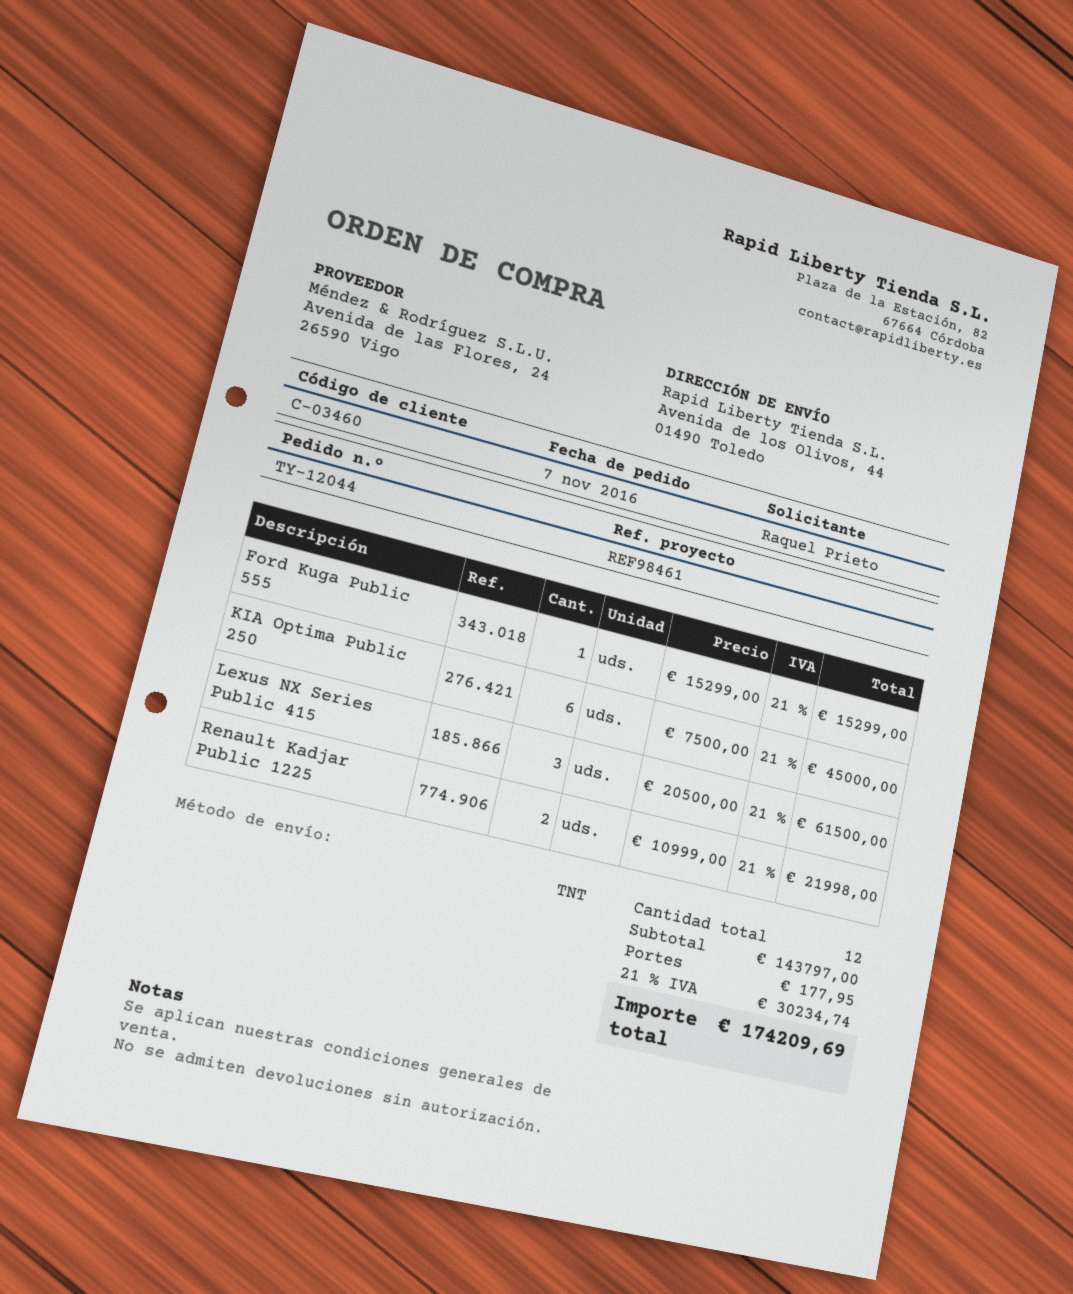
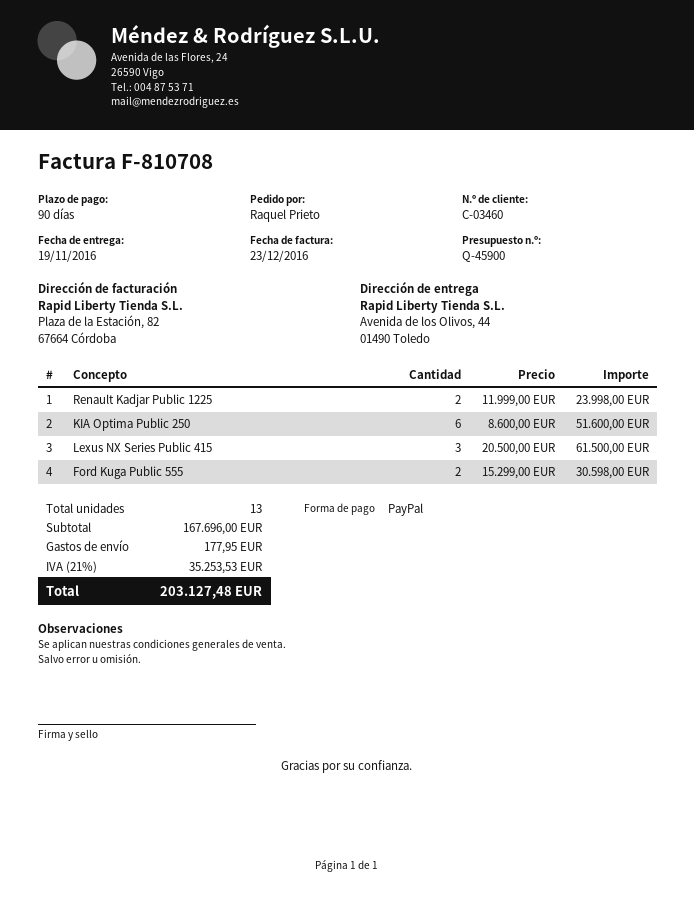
Ford Kuga Public 555: 1 x 15299.00 = 15299.00 -> 2 x 15299.00 = 30598.00
KIA Optima Public 250: 6 x 7500.00 = 45000.00 -> 6 x 8600.00 = 51600.00
Renault Kadjar Public 1225: 2 x 10999.00 = 21998.00 -> 2 x 11999.00 = 23998.00
total quantity: 12 -> 13
subtotal: 143797.00 -> 167696.00
tax: 21% = 30234.74 -> 21% = 35253.53
total: 174209.69 -> 203127.48

